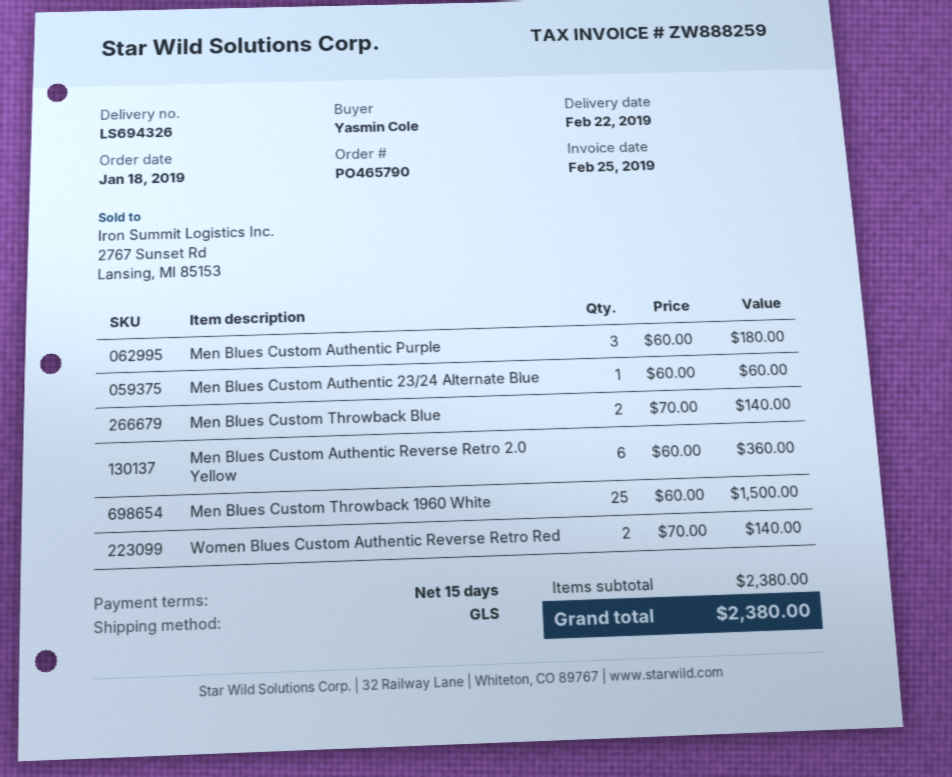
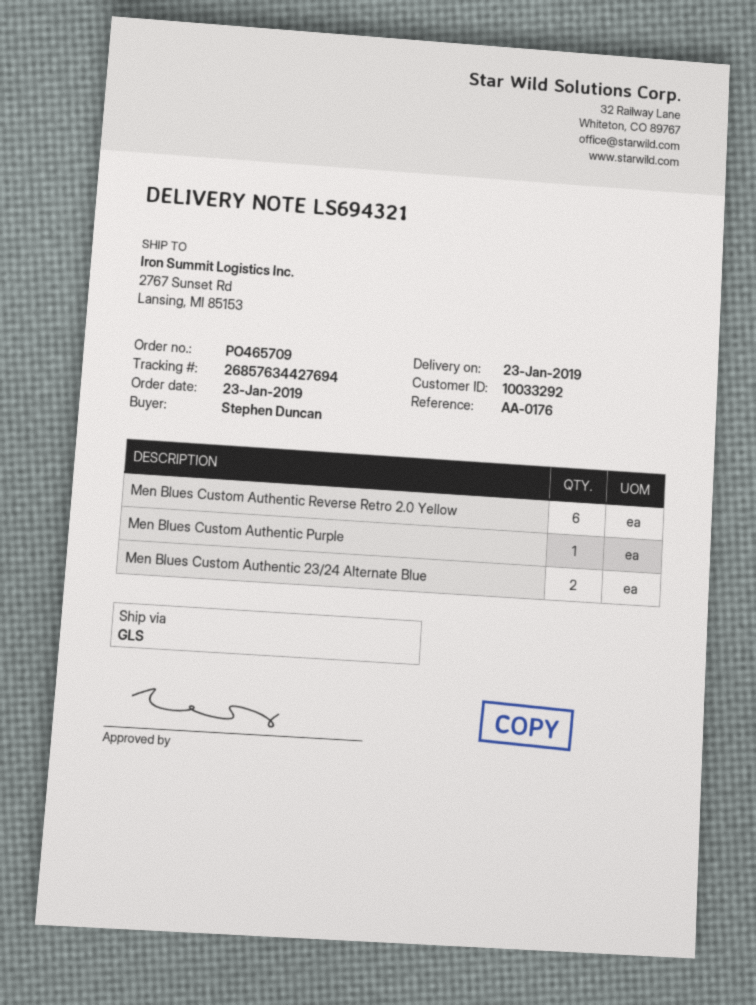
order number: PO465790 -> PO465709
order date: 2019-01-18 -> 2019-01-23
delivery note number: LS694326 -> LS694321
delivery date: 2019-02-22 -> 2019-01-23
ordered by: Yasmin Cole -> Stephen Duncan
Men Blues Custom Authentic Purple: 3 -> 1
Men Blues Custom Authentic 23/24 Alternate Blue: 1 -> 2
Men Blues Custom Throwback Blue: 2 -> none
Men Blues Custom Throwback 1960 White: 25 -> none
Women Blues Custom Authentic Reverse Retro Red: 2 -> none

